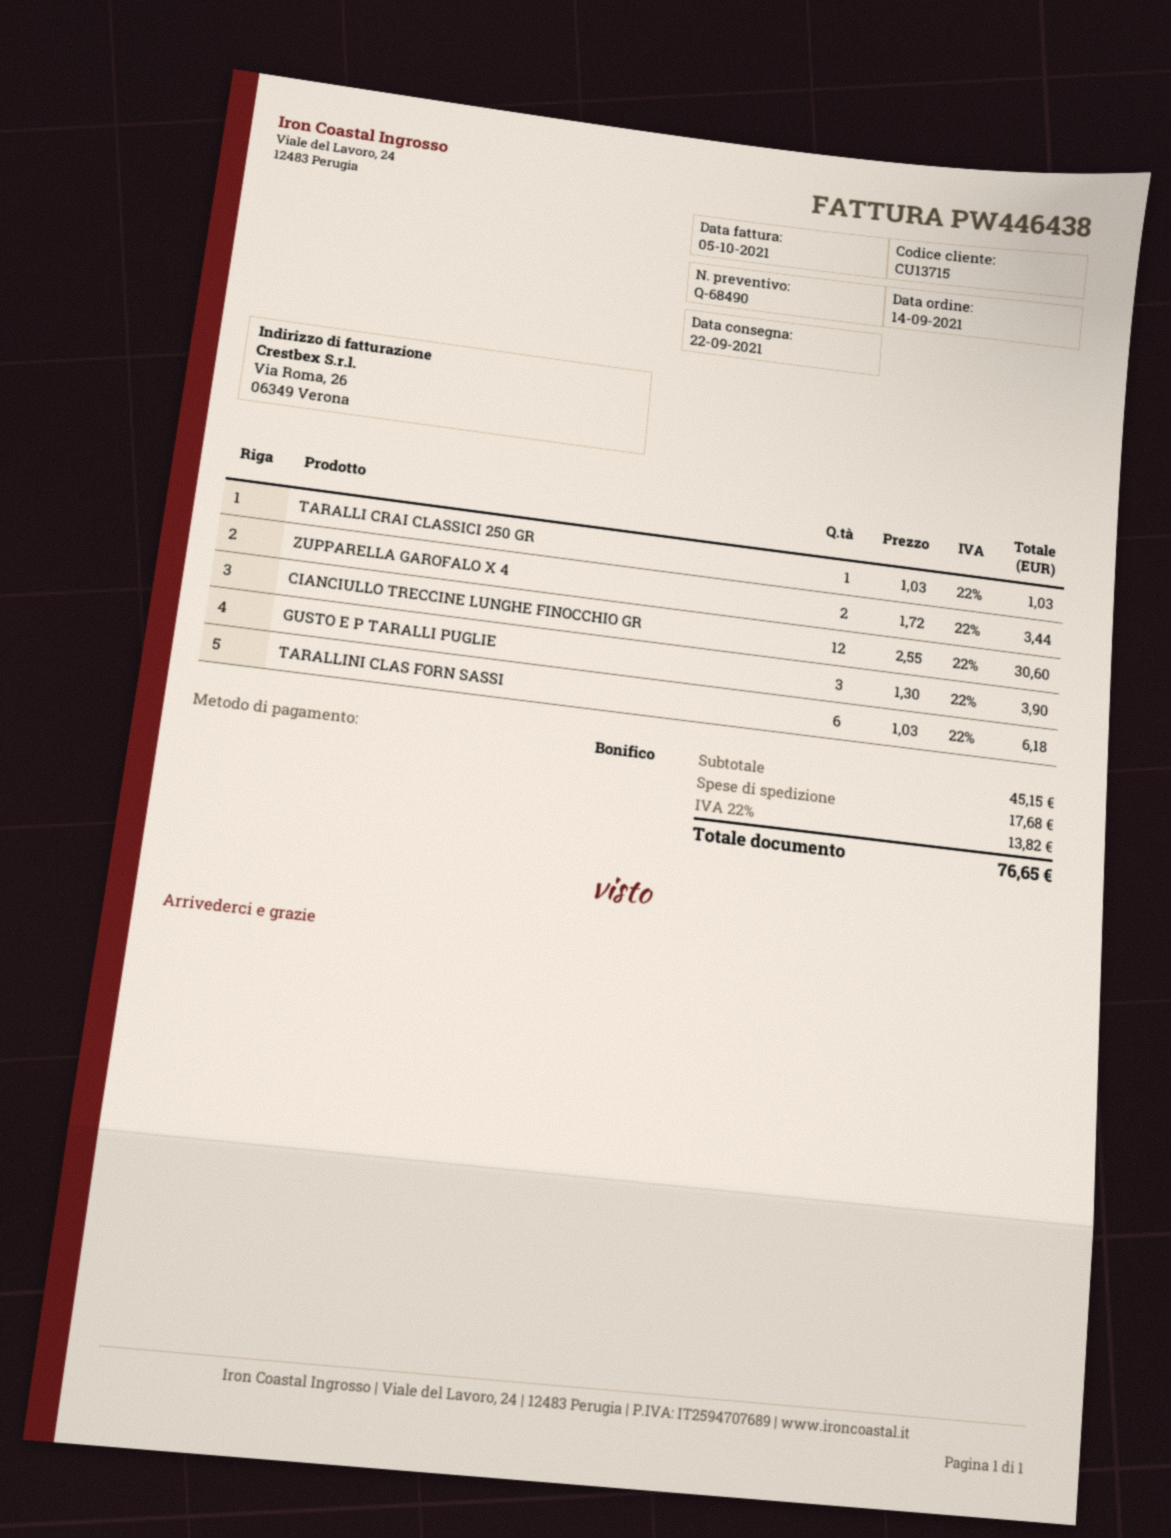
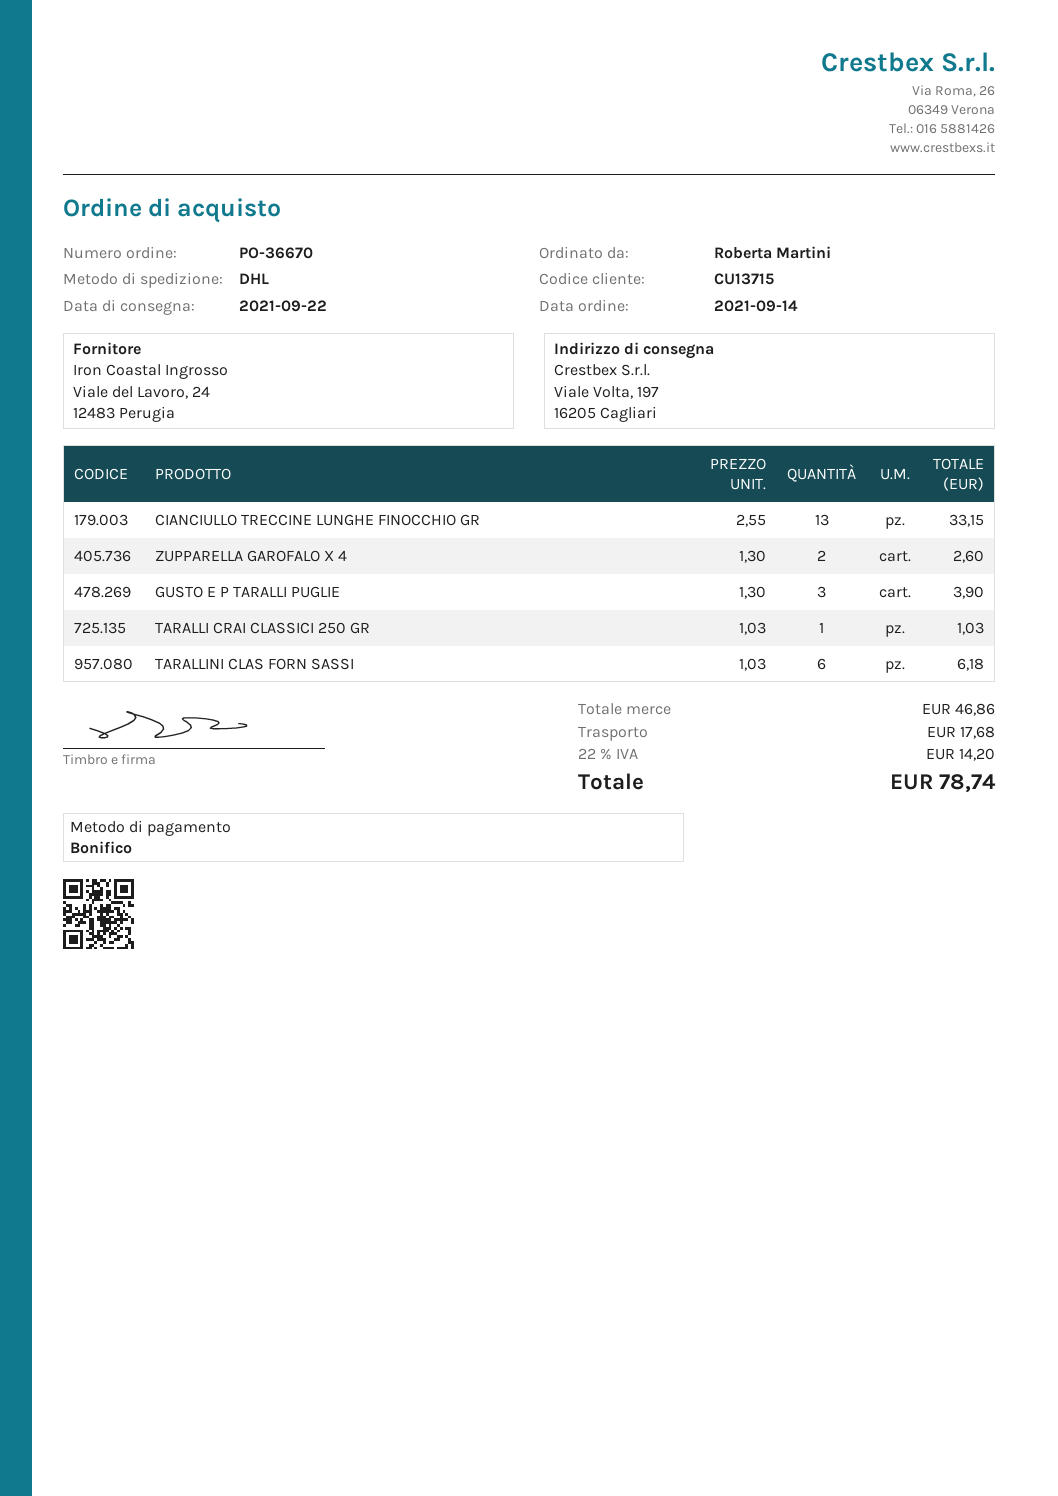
ZUPPARELLA GAROFALO X 4: 2 x 1.72 = 3.44 -> 2 x 1.30 = 2.60
CIANCIULLO TRECCINE LUNGHE FINOCCHIO GR: 12 x 2.55 = 30.60 -> 13 x 2.55 = 33.15
subtotal: 45.15 -> 46.86
tax: 22% = 13.82 -> 22% = 14.20
total: 76.65 -> 78.74

